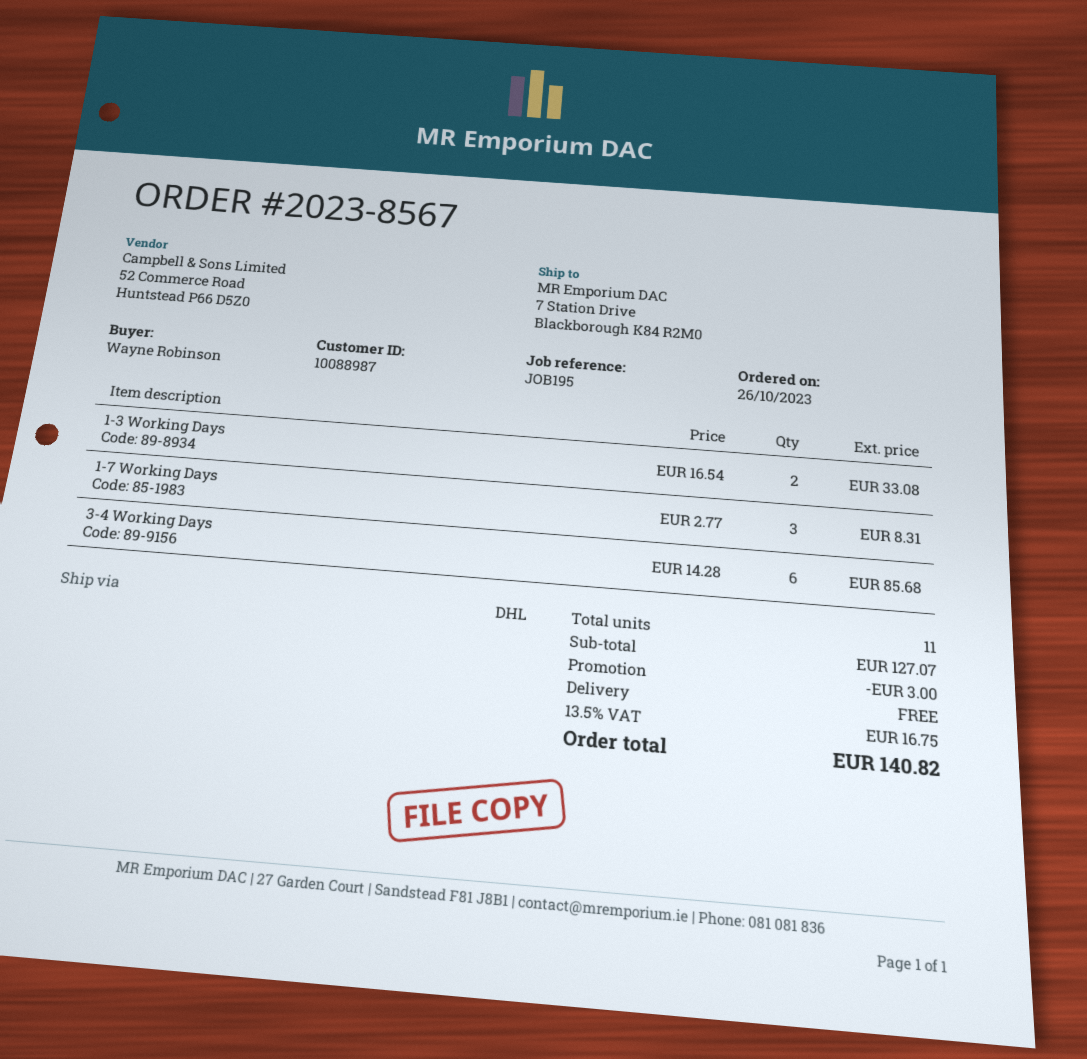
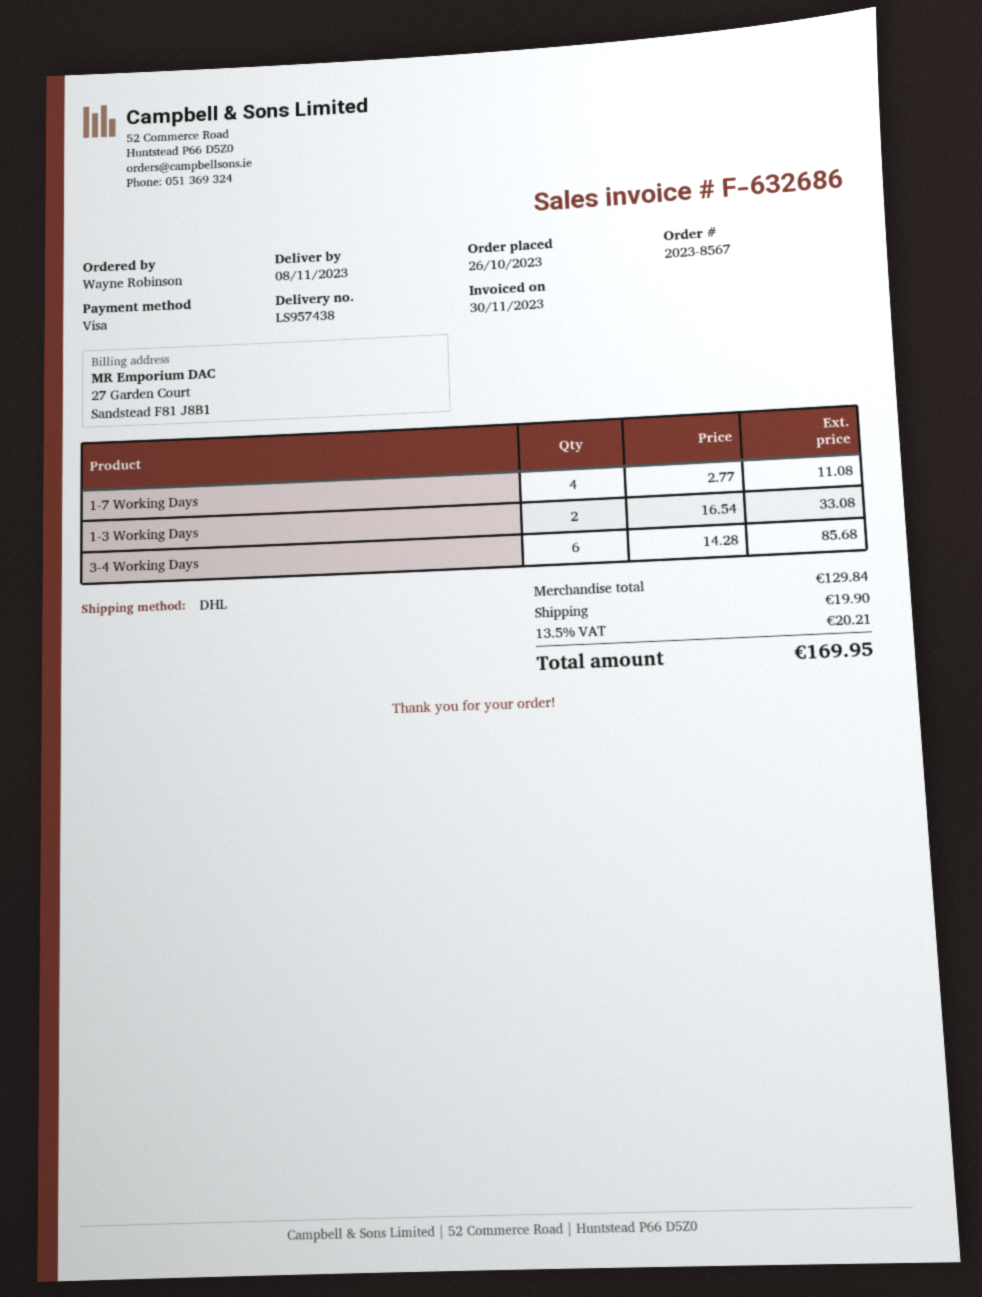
1-7 Working Days: 3 x 2.77 = 8.31 -> 4 x 2.77 = 11.08
subtotal: 127.07 -> 129.84
discount: 3.00 -> none
shipping: 0.00 -> 19.90
tax: 13.5% = 16.75 -> 13.5% = 20.21
total: 140.82 -> 169.95

